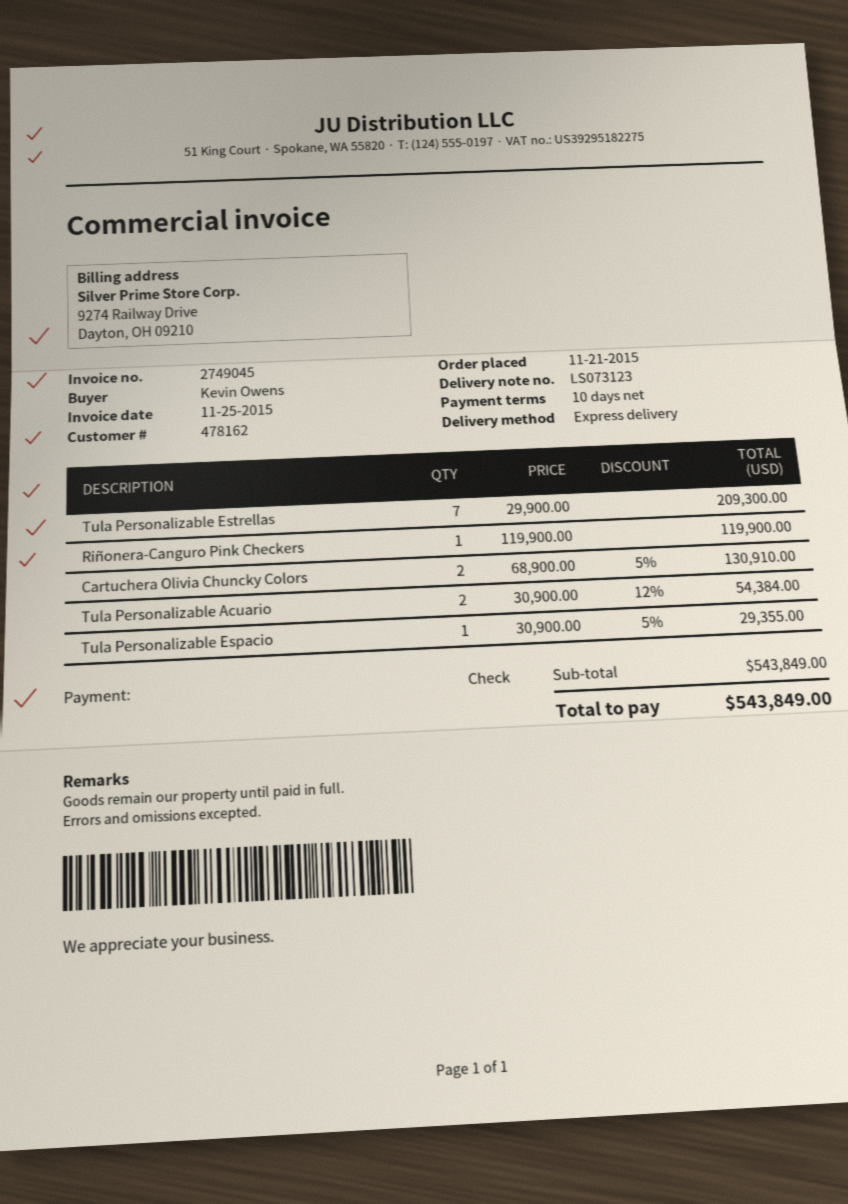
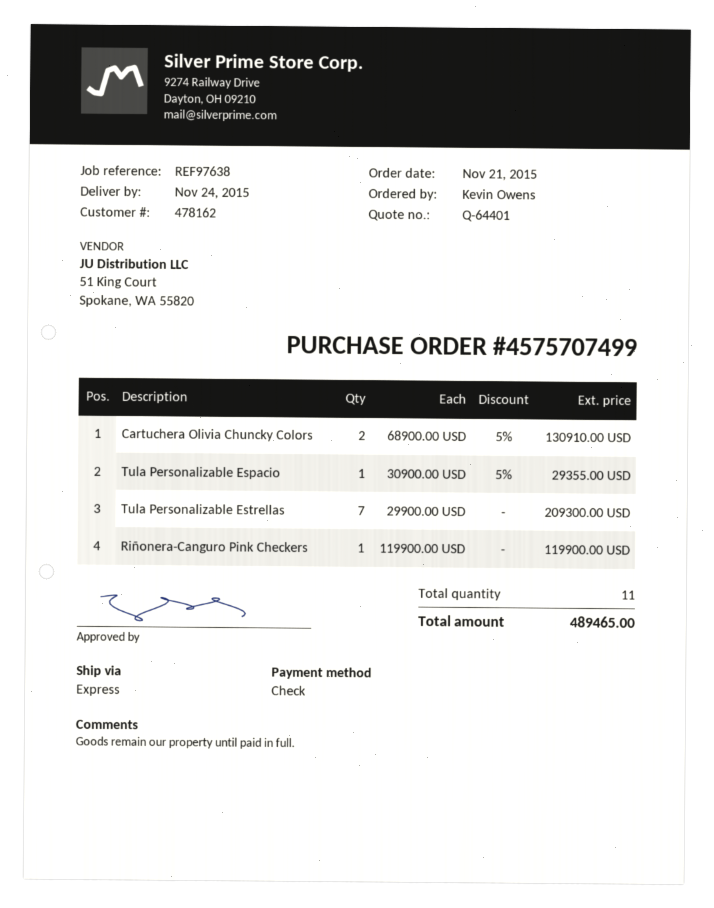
Tula Personalizable Acuario: 2 x 30900.00 - 12% = 54384.00 -> none
total: 543849.00 -> 489465.00

